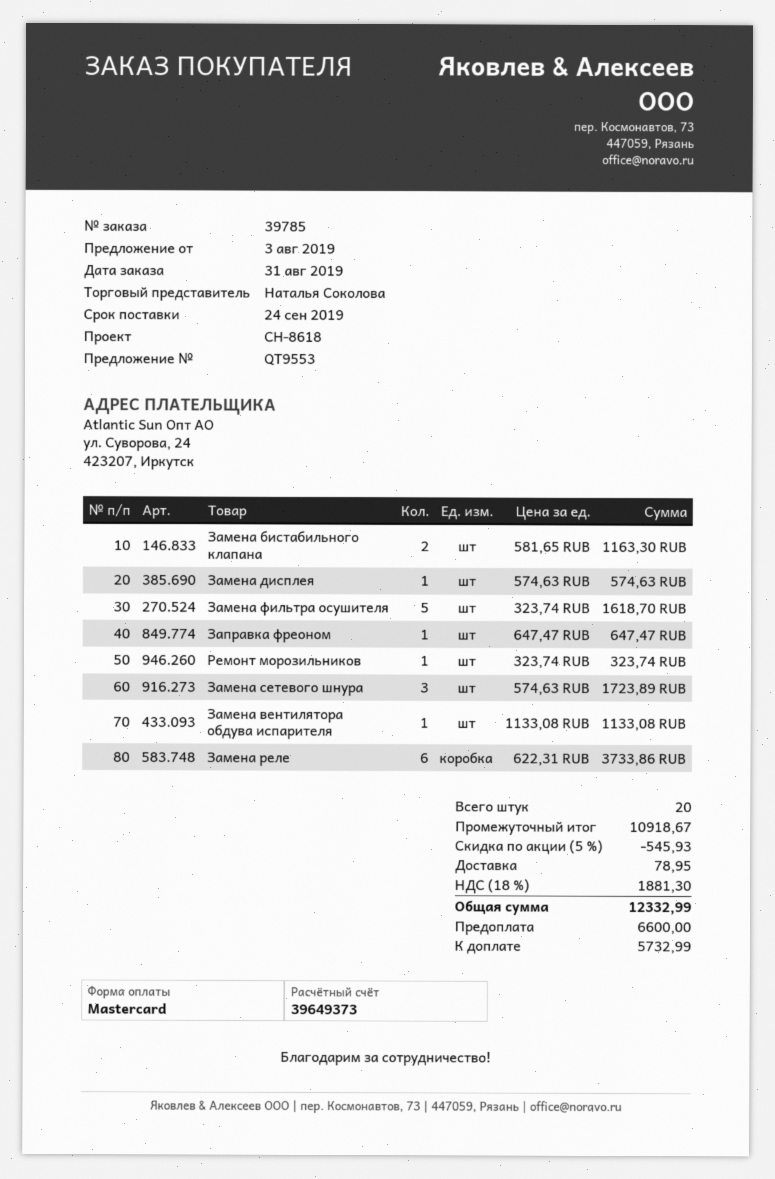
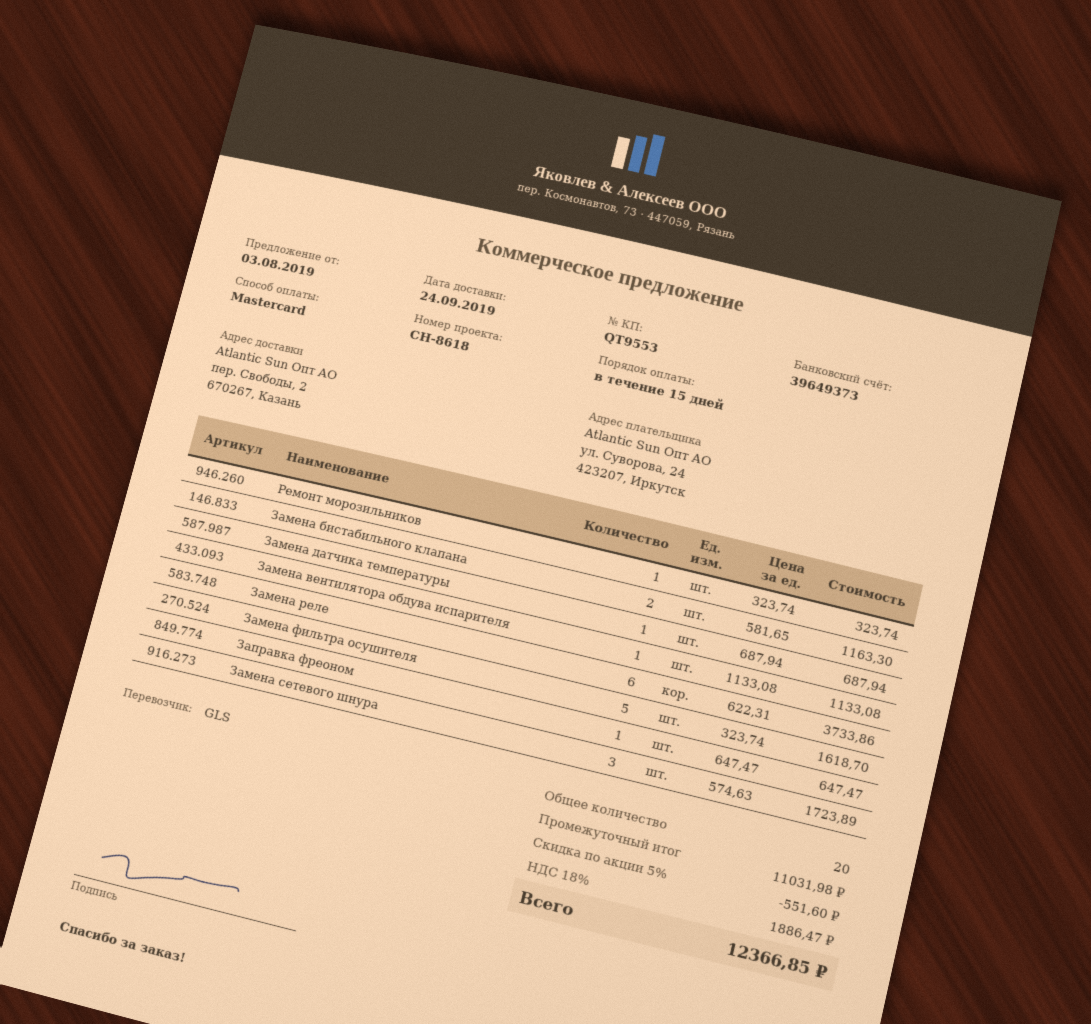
Замена дисплея: 1 x 574.63 = 574.63 -> none
Замена датчика температуры: none -> 1 x 687.94 = 687.94
subtotal: 10918.67 -> 11031.98
discount: 5% = 545.93 -> 5% = 551.60
shipping: 78.95 -> none
tax: 18% = 1881.30 -> 18% = 1886.47
total: 12332.99 -> 12366.85

